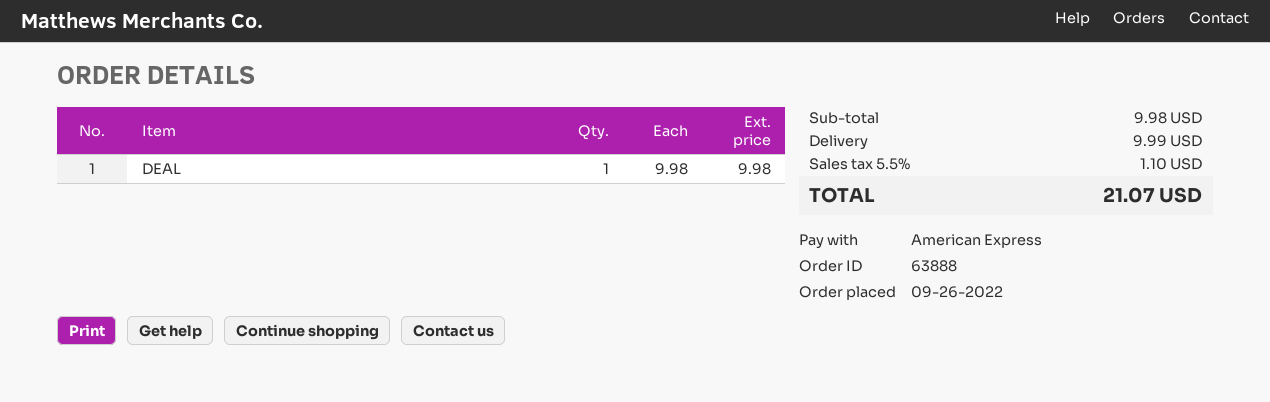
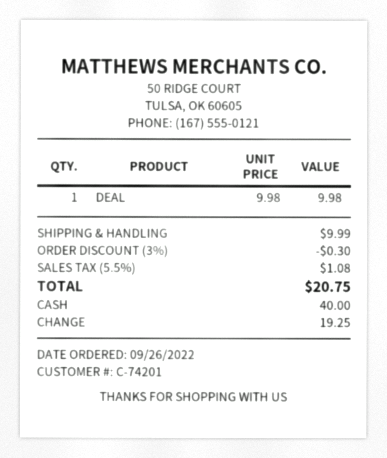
payment method: American Express -> cash
discount: none -> 3% = 0.30
tax: 5.5% = 1.10 -> 5.5% = 1.08
total: 21.07 -> 20.75

